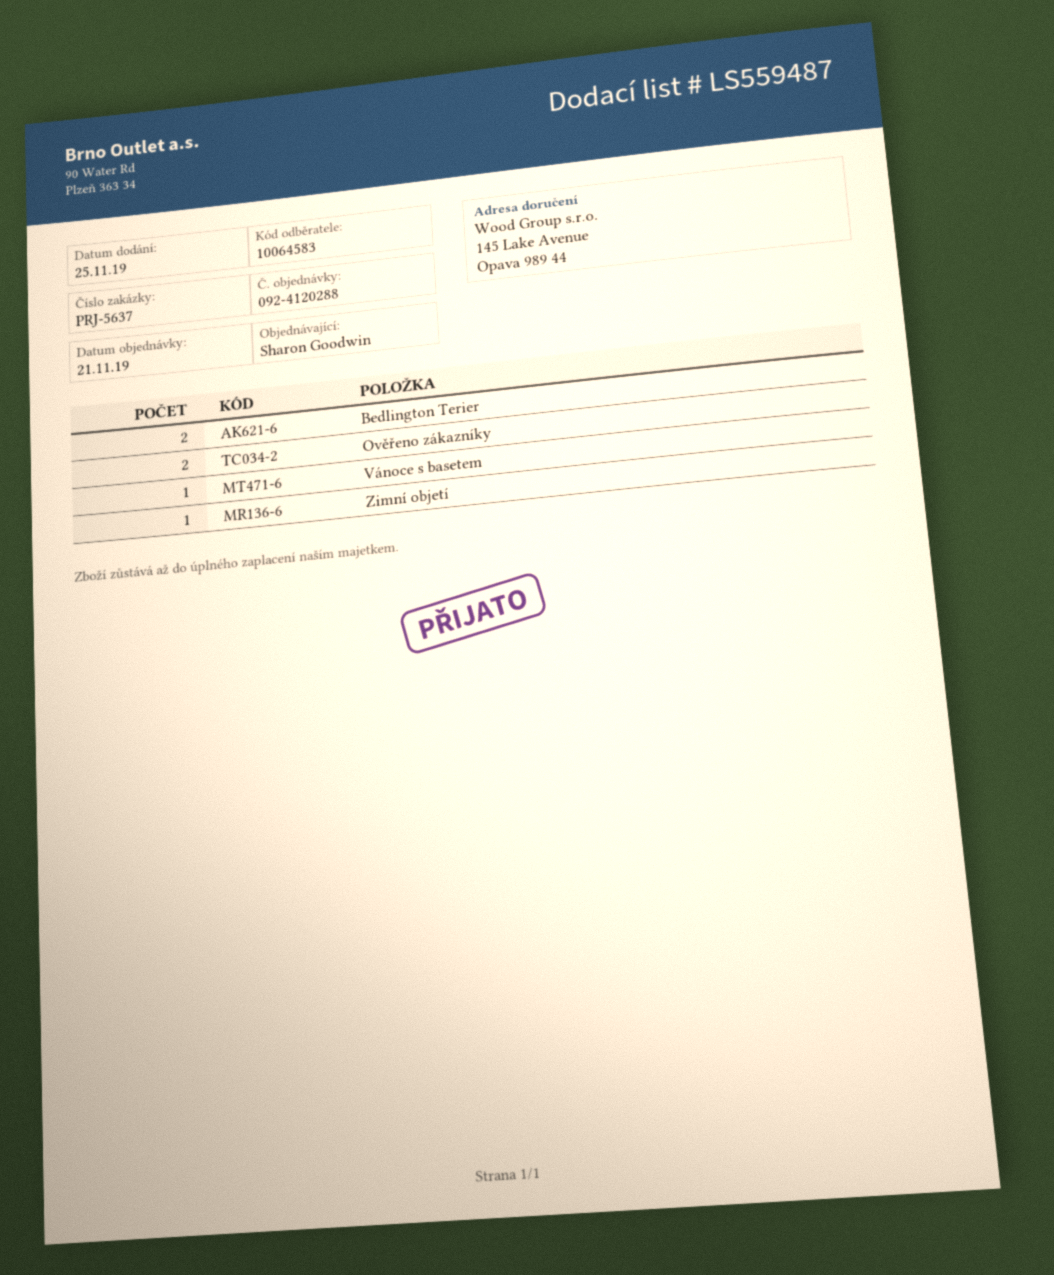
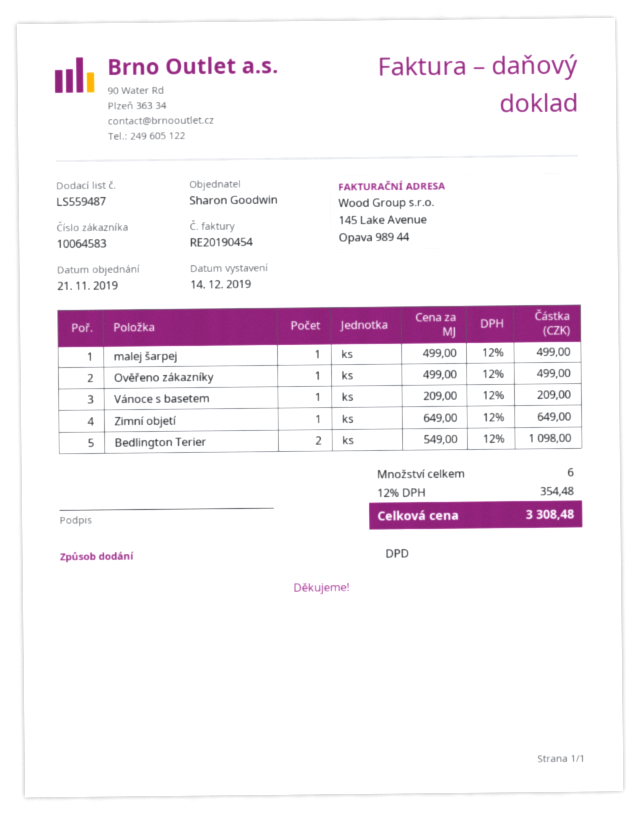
Ověřeno zákazníky: 2 -> 1
malej šarpej: none -> 1

